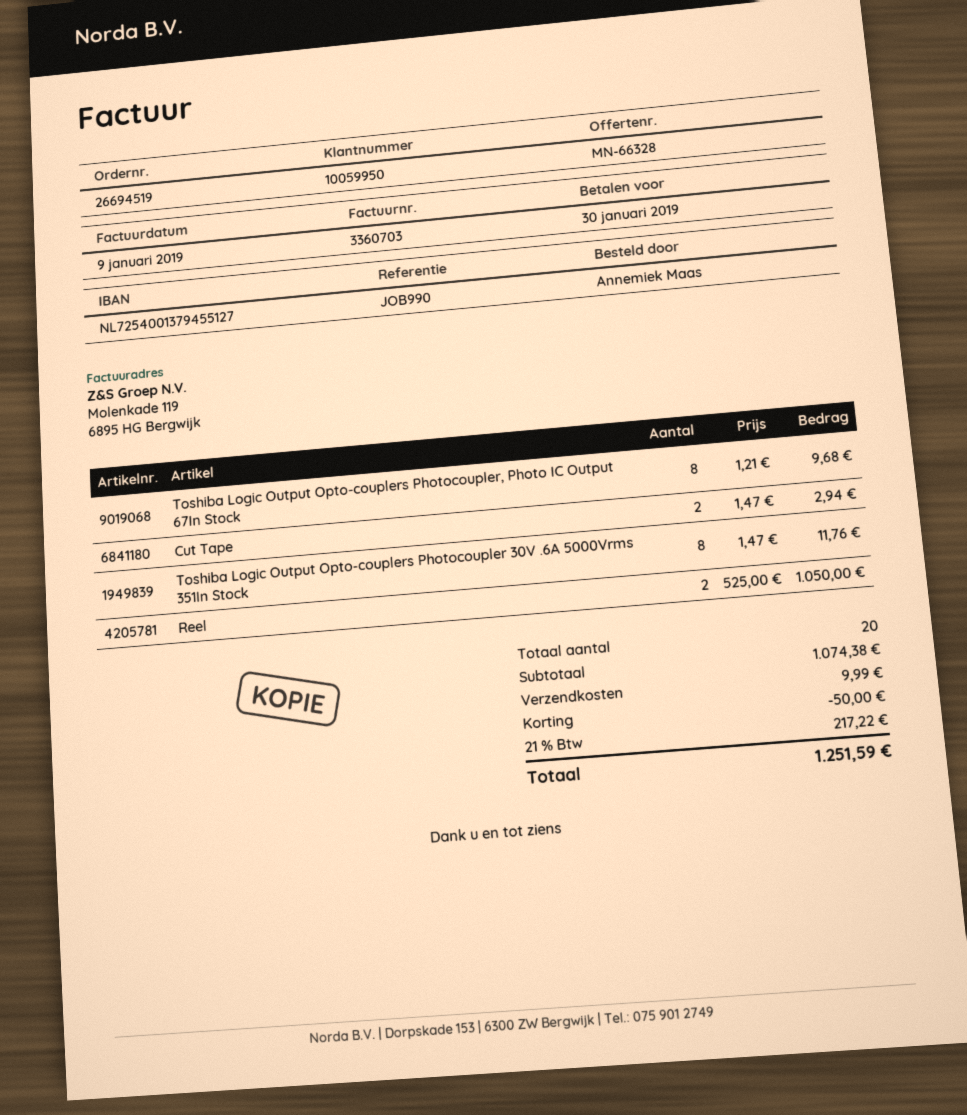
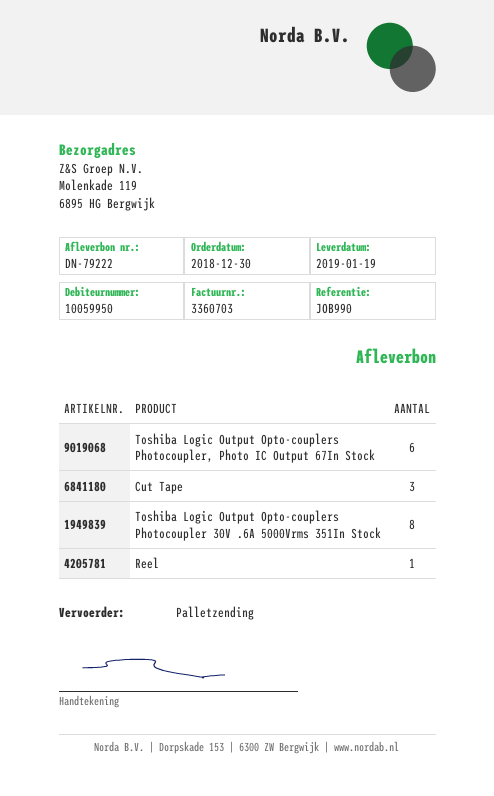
Toshiba Logic Output Opto-couplers Photocoupler, Photo IC Output 67In Stock: 8 -> 6
Cut Tape: 2 -> 3
Reel: 2 -> 1

